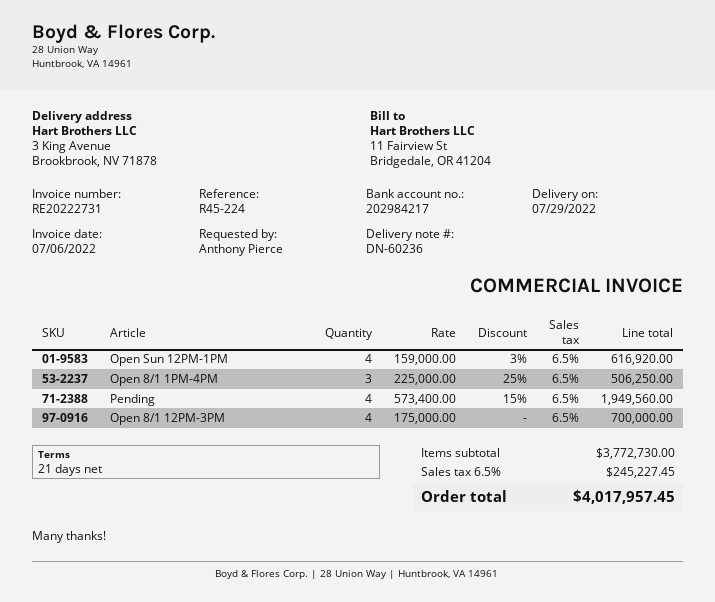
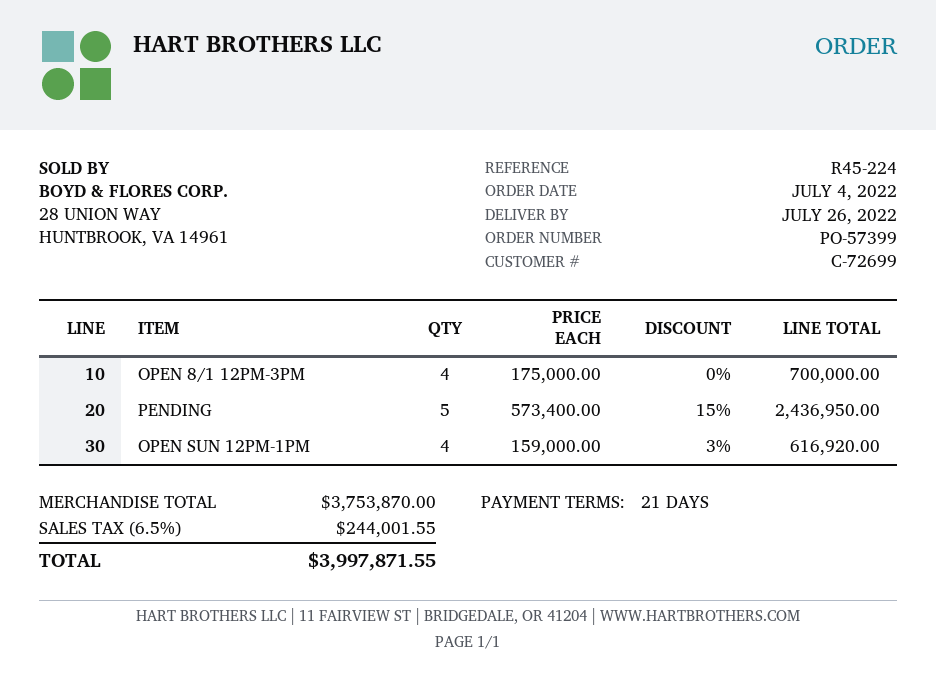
delivery date: 2022-07-29 -> 2022-07-26
Open 8/1 1PM-4PM: 3 x 225000.00 - 25% = 506250.00 -> none
Pending: 4 x 573400.00 - 15% = 1949560.00 -> 5 x 573400.00 - 15% = 2436950.00
subtotal: 3772730.00 -> 3753870.00
tax: 6.5% = 245227.45 -> 6.5% = 244001.55
total: 4017957.45 -> 3997871.55

